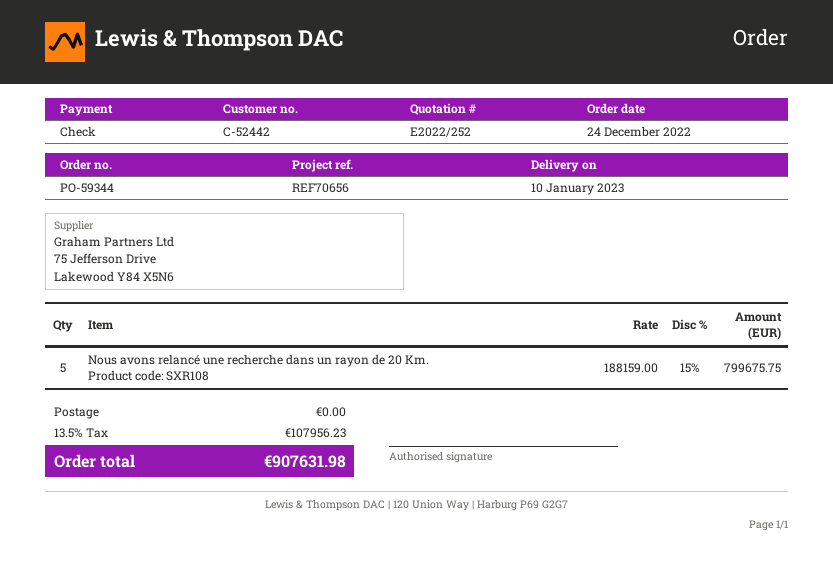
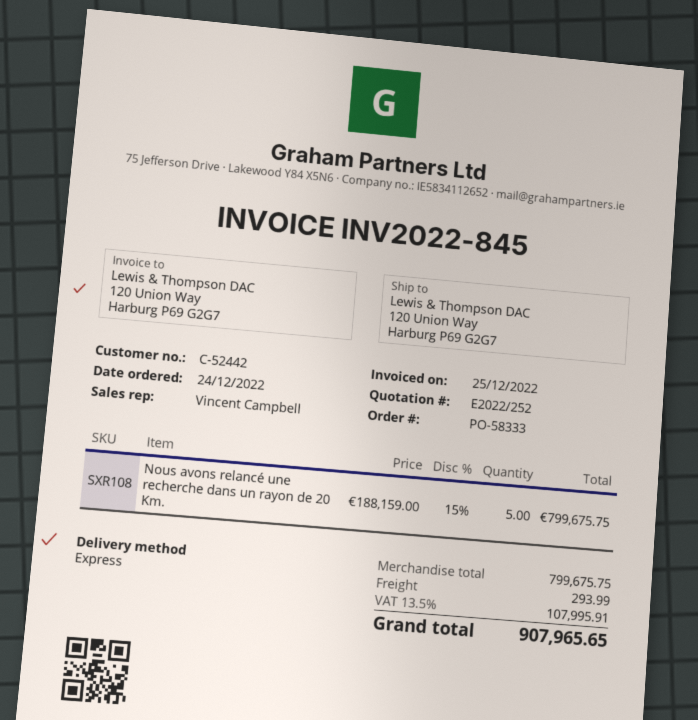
order number: PO-59344 -> PO-58333
shipping: 0.00 -> 293.99
tax: 13.5% = 107956.23 -> 13.5% = 107995.91
total: 907631.98 -> 907965.65

